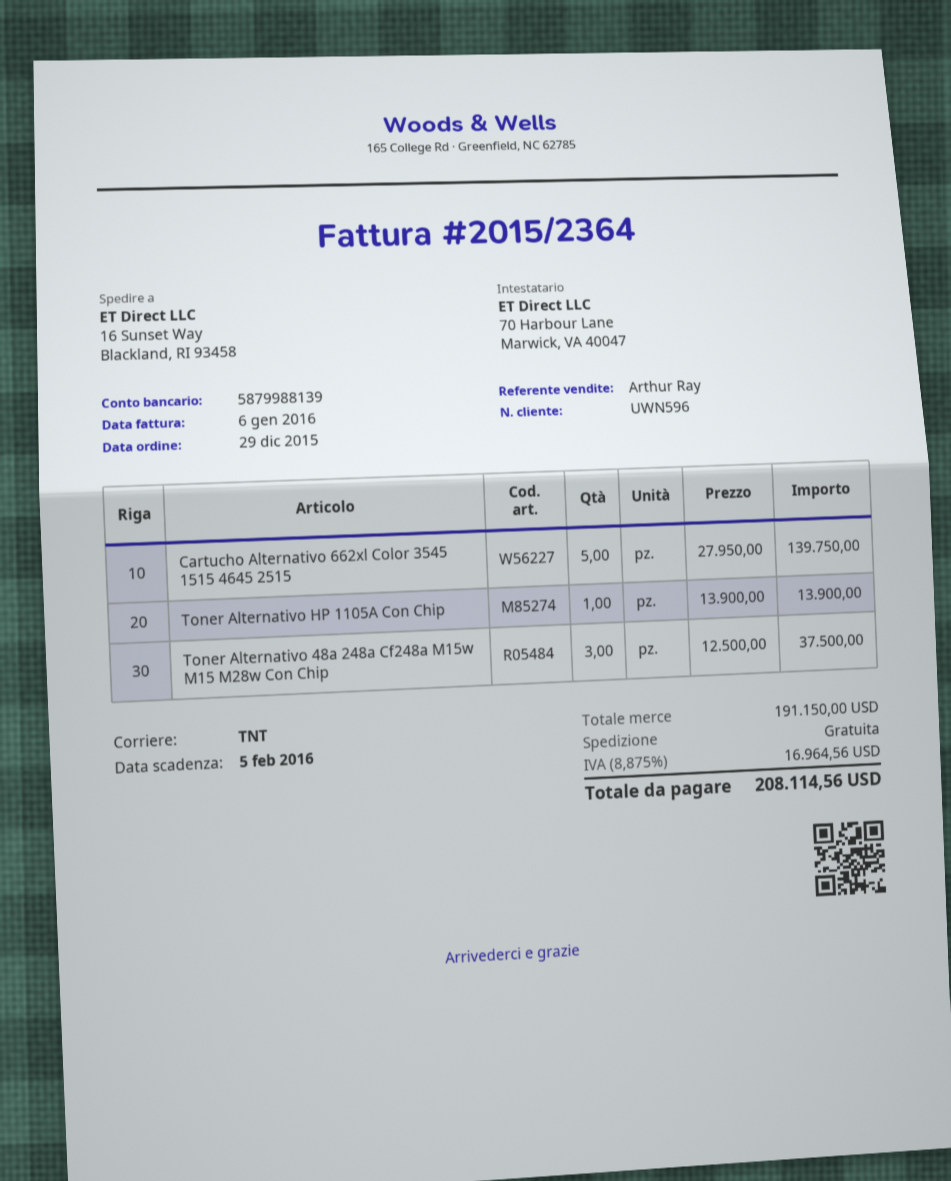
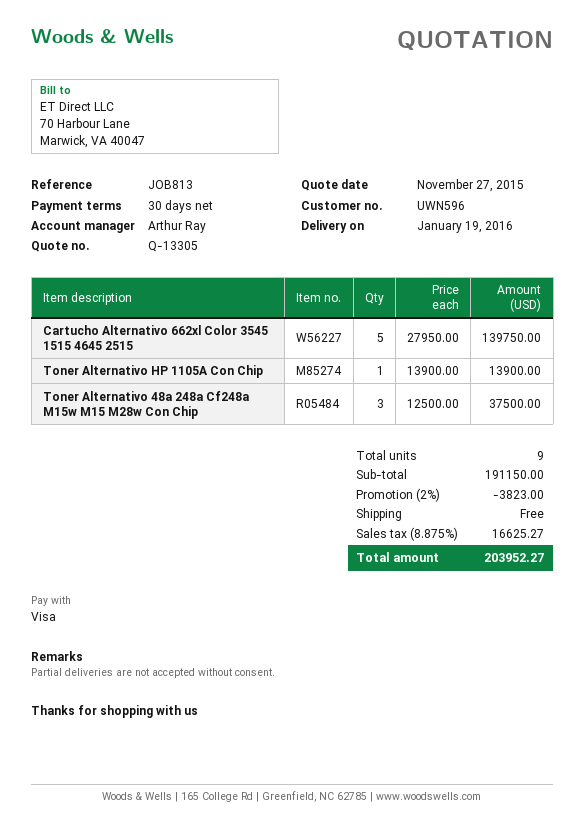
discount: none -> 2% = 3823.00
tax: 8.875% = 16964.56 -> 8.875% = 16625.27
total: 208114.56 -> 203952.27

